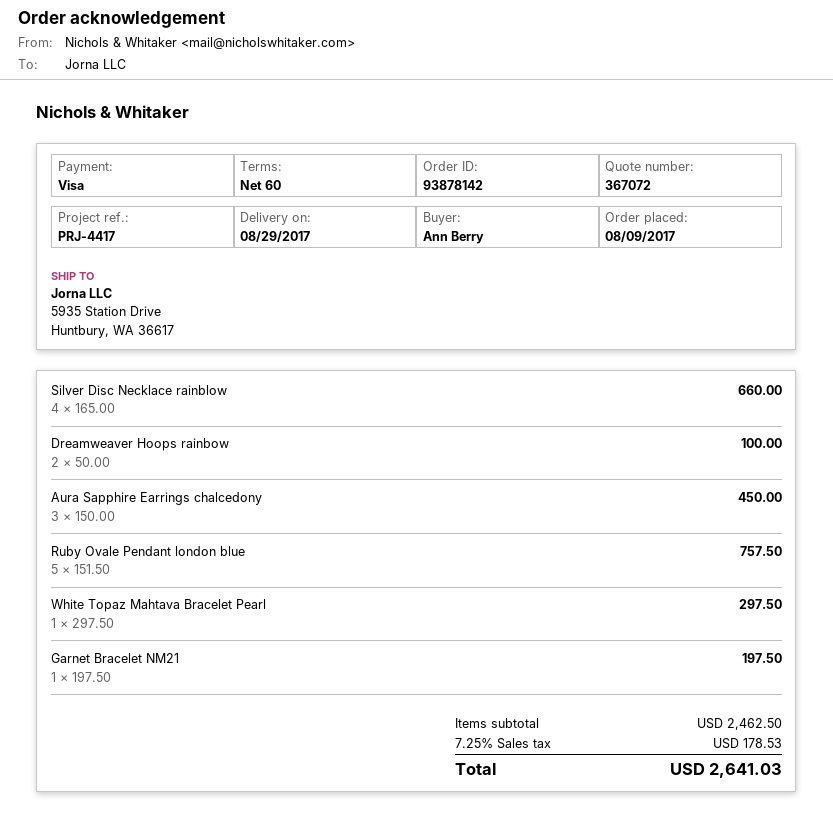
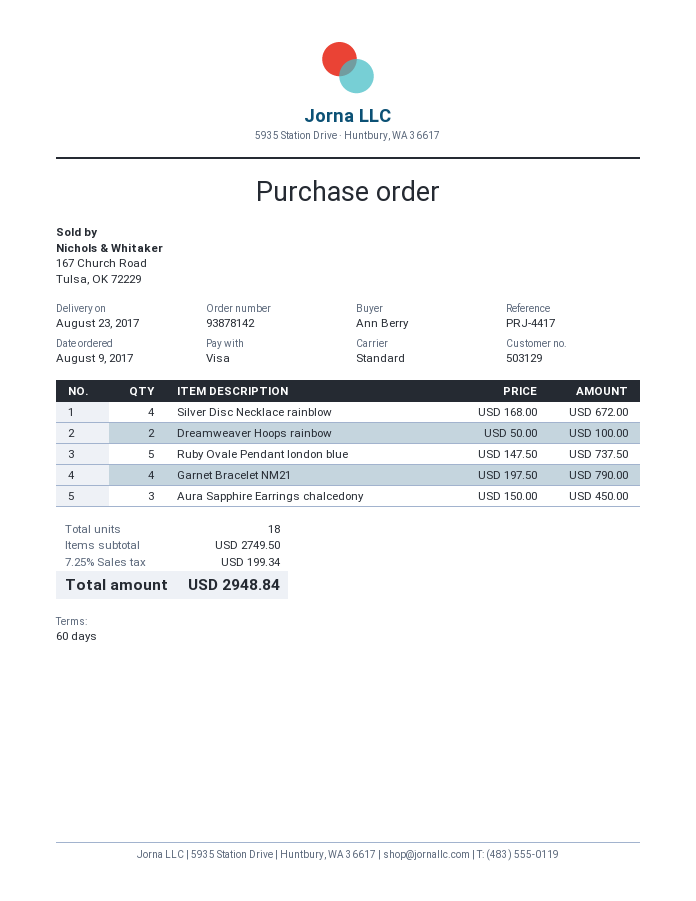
delivery date: 2017-08-29 -> 2017-08-23
Silver Disc Necklace rainblow: 4 x 165.00 = 660.00 -> 4 x 168.00 = 672.00
Ruby Ovale Pendant london blue: 5 x 151.50 = 757.50 -> 5 x 147.50 = 737.50
White Topaz Mahtava Bracelet Pearl: 1 x 297.50 = 297.50 -> none
Garnet Bracelet NM21: 1 x 197.50 = 197.50 -> 4 x 197.50 = 790.00
subtotal: 2462.50 -> 2749.50
tax: 7.25% = 178.53 -> 7.25% = 199.34
total: 2641.03 -> 2948.84

